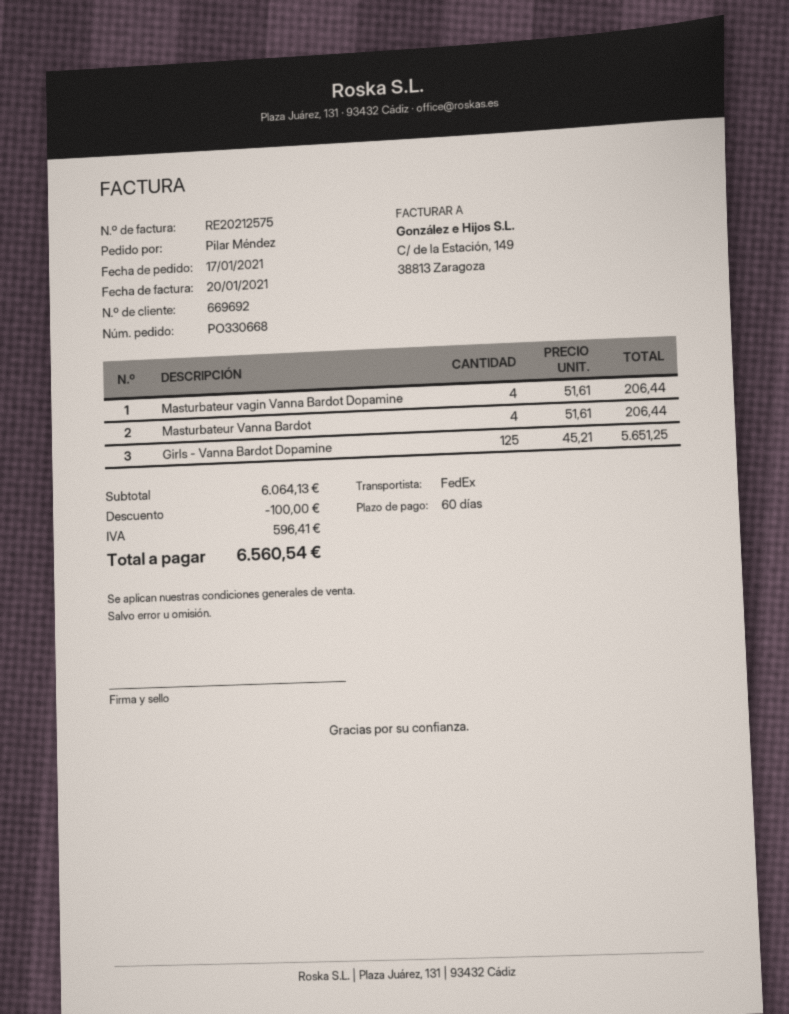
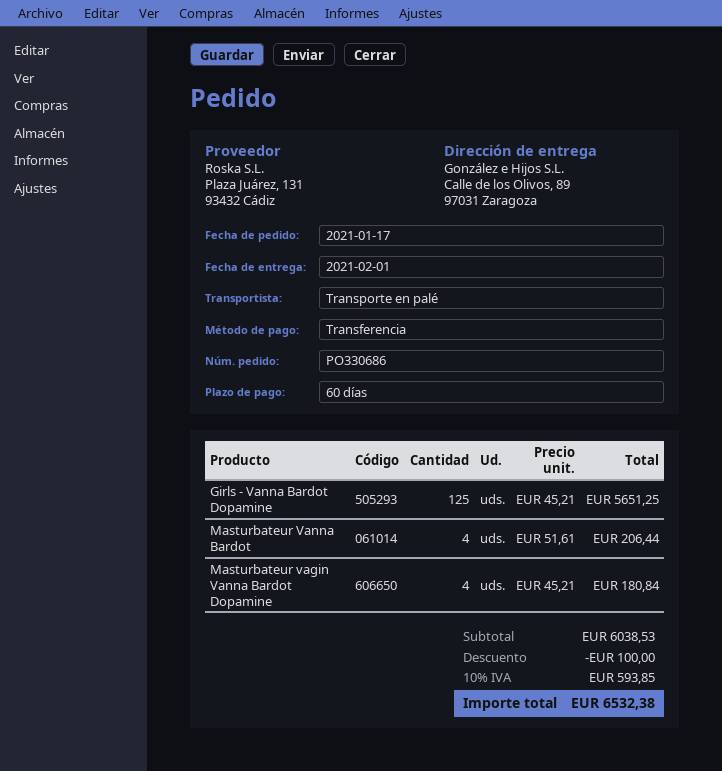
order number: PO330668 -> PO330686
shipping method: FedEx -> pallet freight
Masturbateur vagin Vanna Bardot Dopamine: 4 x 51.61 = 206.44 -> 4 x 45.21 = 180.84
subtotal: 6064.13 -> 6038.53
tax: 596.41 -> 593.85
total: 6560.54 -> 6532.38

